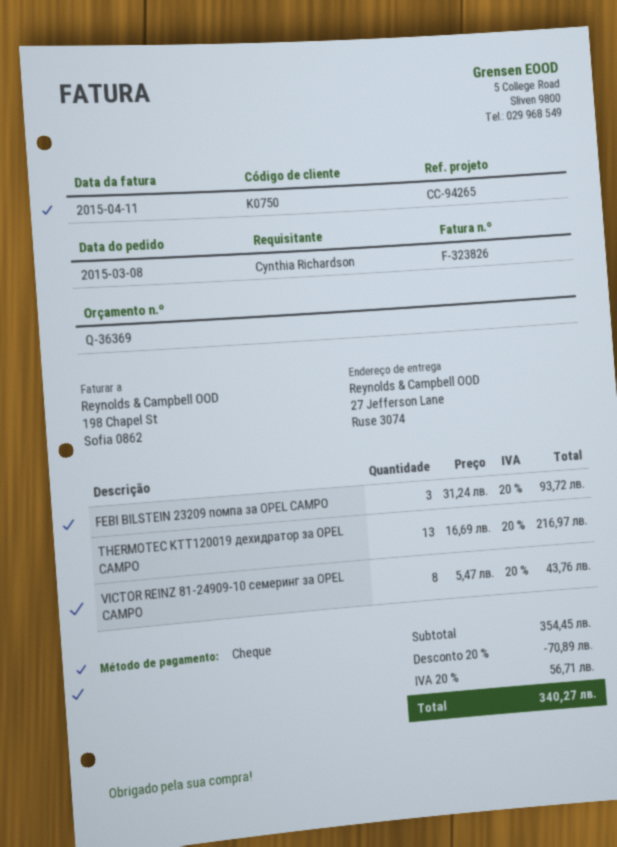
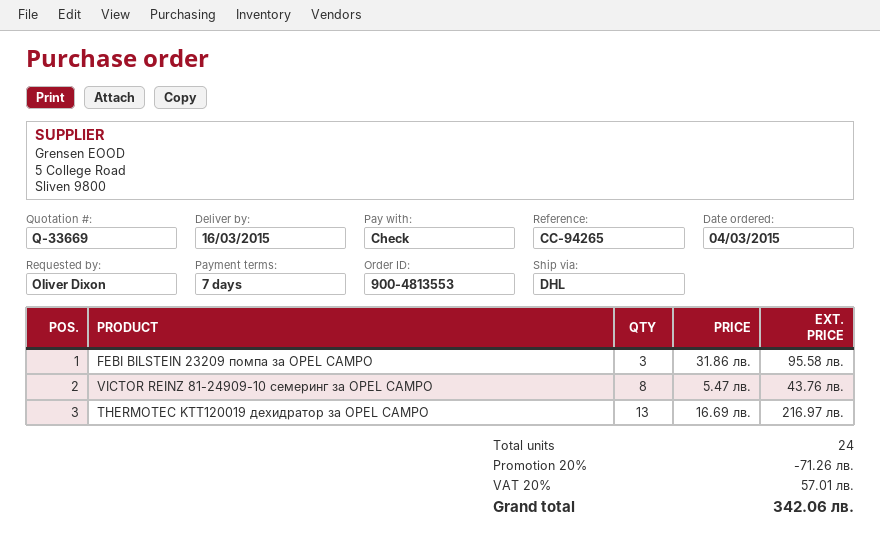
quote number: Q-36369 -> Q-33669
order date: 2015-03-08 -> 2015-03-04
ordered by: Cynthia Richardson -> Oliver Dixon
FEBI BILSTEIN 23209 помпа за OPEL CAMPO: 3 x 31.24 = 93.72 -> 3 x 31.86 = 95.58
discount: 20% = 70.89 -> 20% = 71.26
tax: 20% = 56.71 -> 20% = 57.01
total: 340.27 -> 342.06

